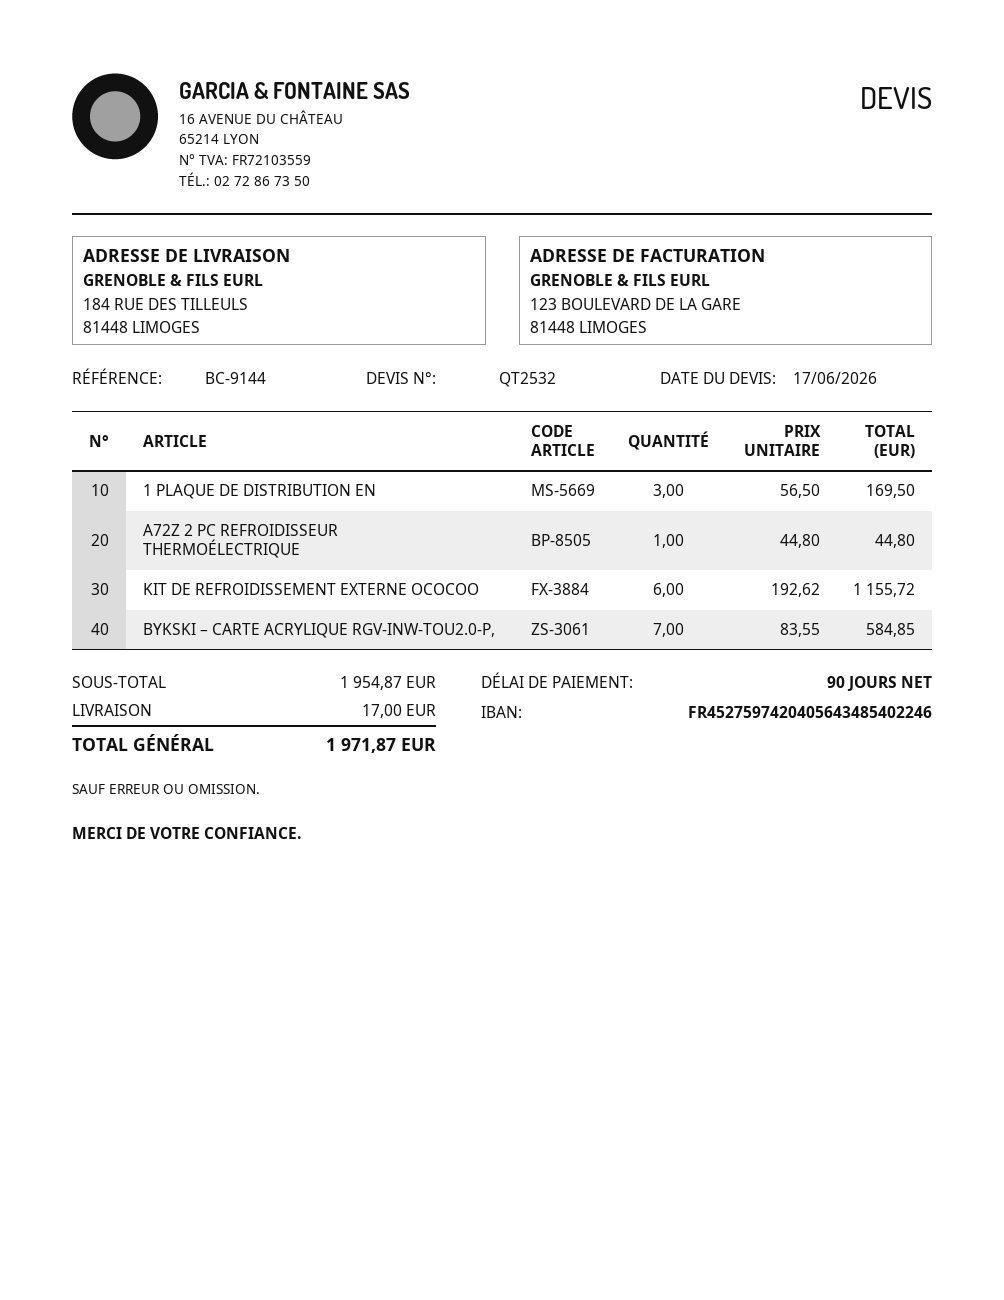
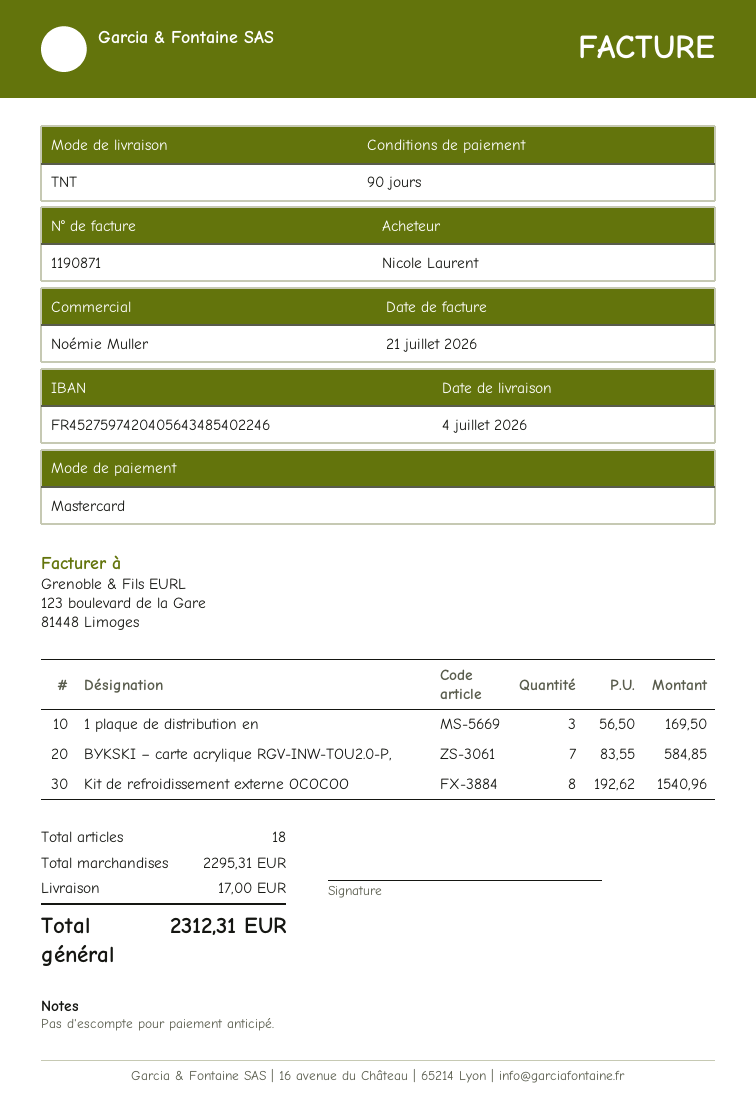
A72Z 2 PC REFROIDISSEUR THERMOÉLECTRIQUE: 1 x 44.80 = 44.80 -> none
KIT DE REFROIDISSEMENT EXTERNE OCOCOO: 6 x 192.62 = 1155.72 -> 8 x 192.62 = 1540.96
subtotal: 1954.87 -> 2295.31
total: 1971.87 -> 2312.31

